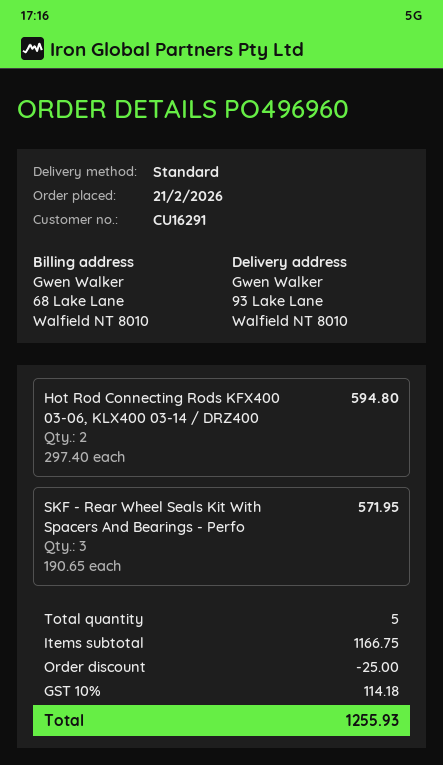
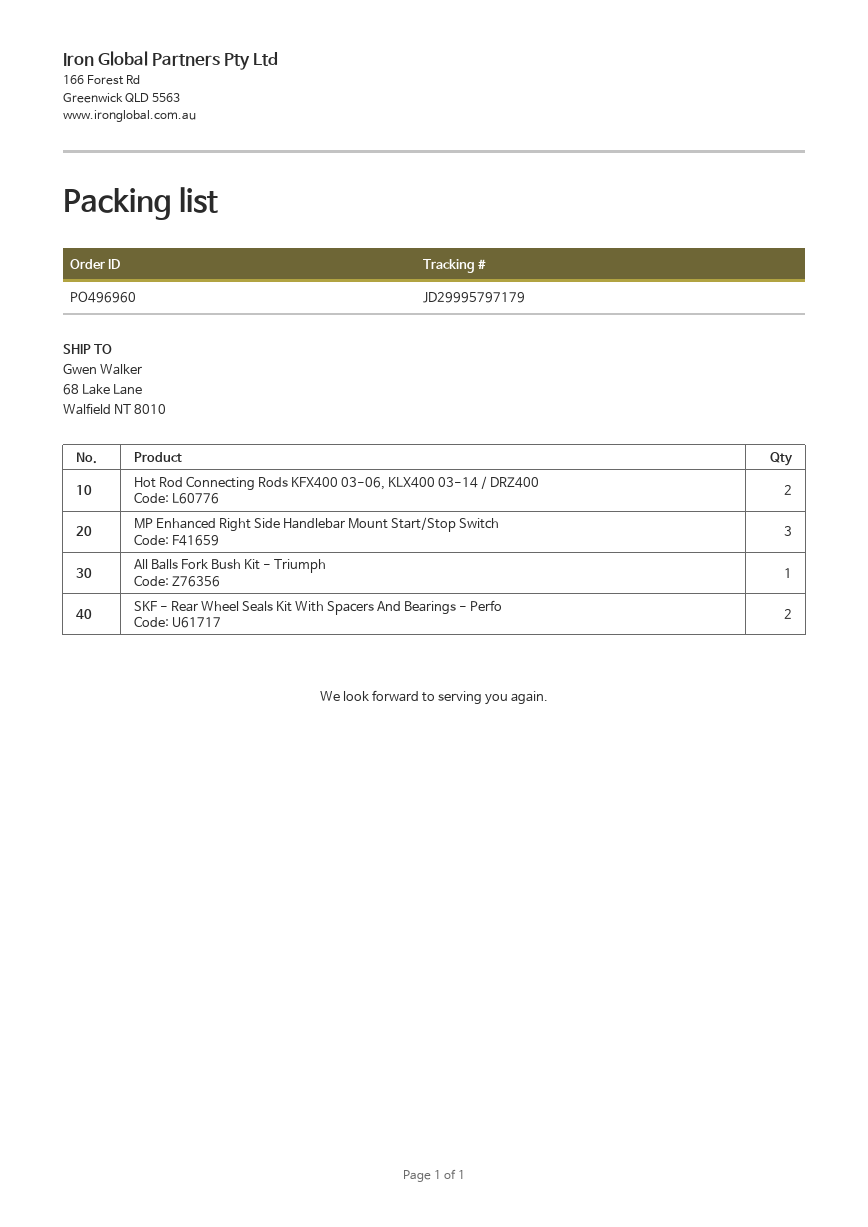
ship to: 93 Lake Lane, Walfield NT 8010 -> 68 Lake Lane, Walfield NT 8010
SKF - Rear Wheel Seals Kit With Spacers And Bearings - Perfo: 3 -> 2
MP Enhanced Right Side Handlebar Mount Start/Stop Switch: none -> 3
All Balls Fork Bush Kit - Triumph: none -> 1

